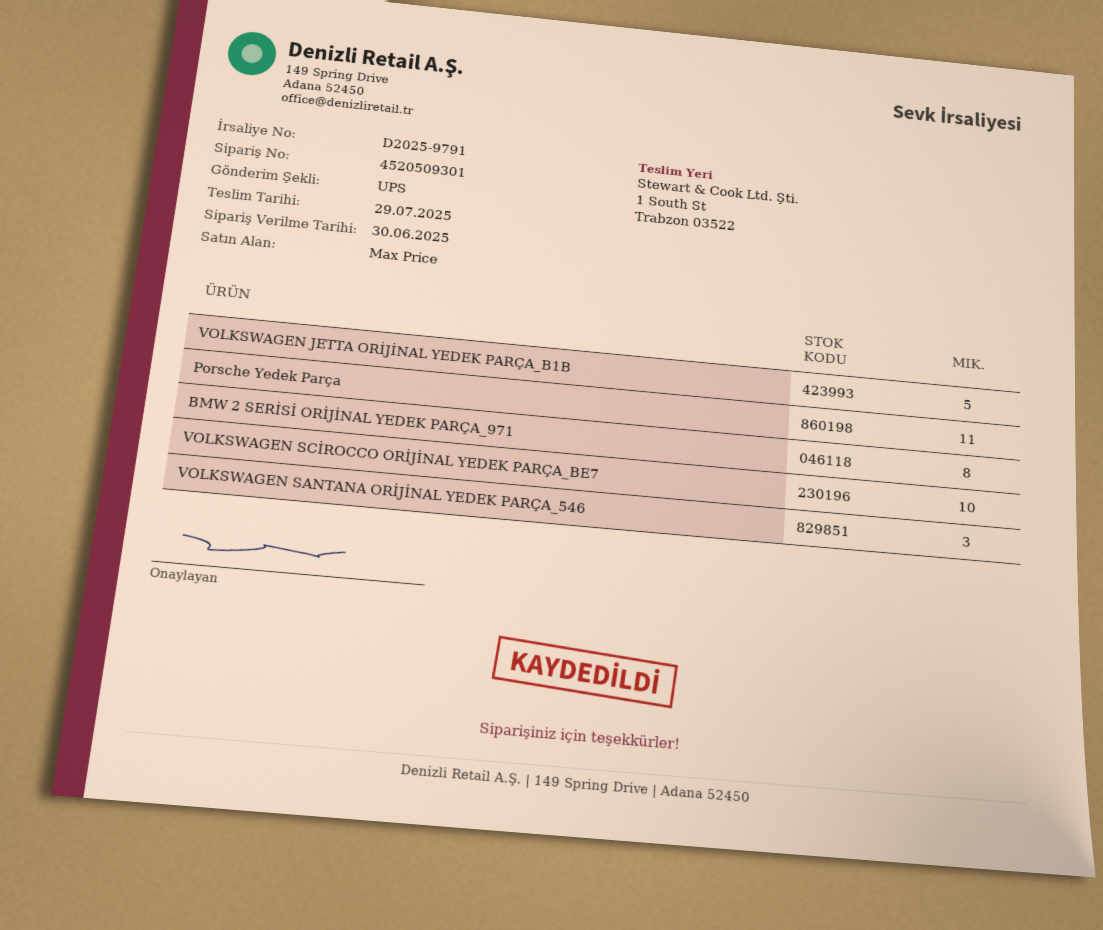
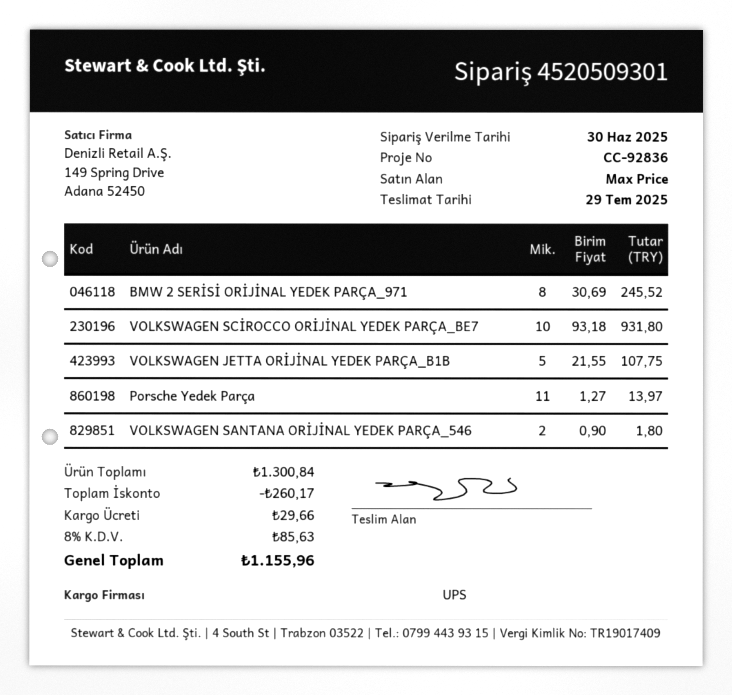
VOLKSWAGEN SANTANA ORİJİNAL YEDEK PARÇA_546: 3 -> 2

